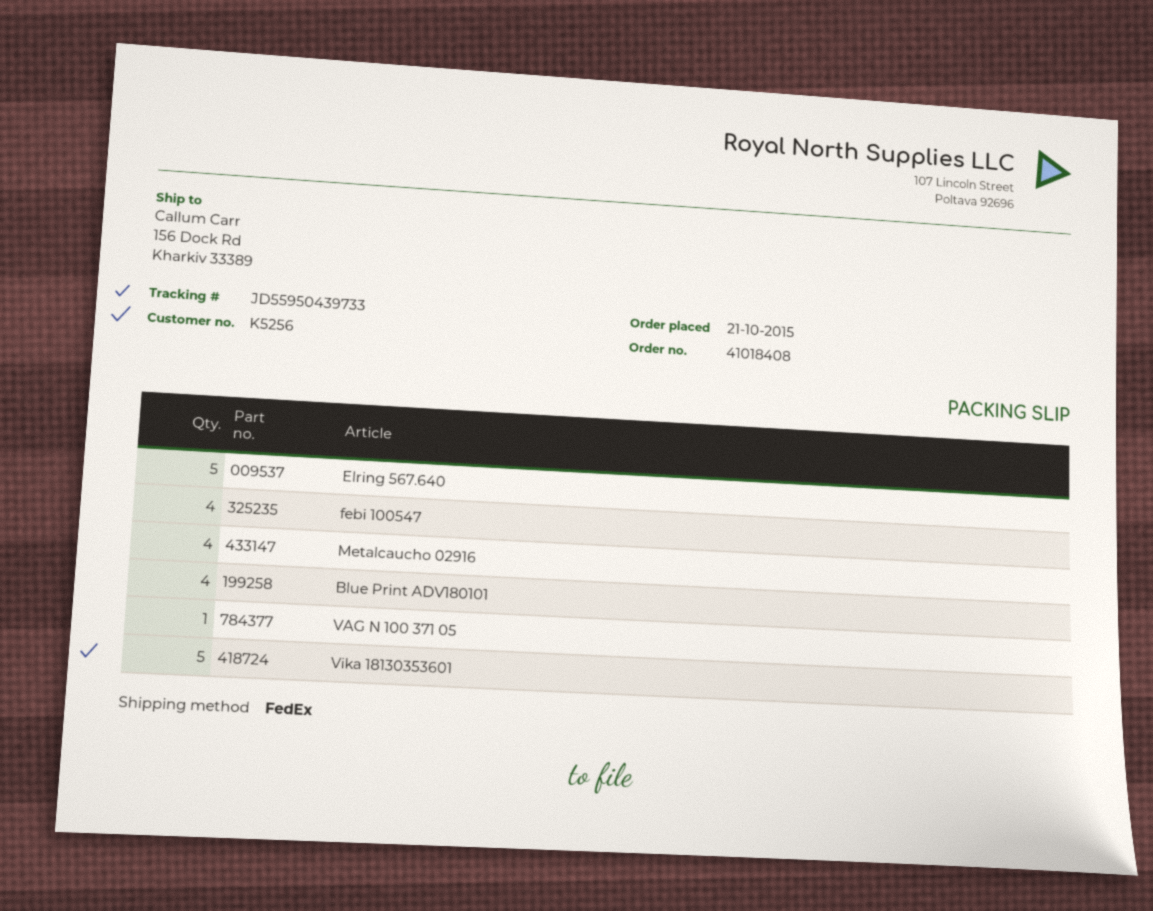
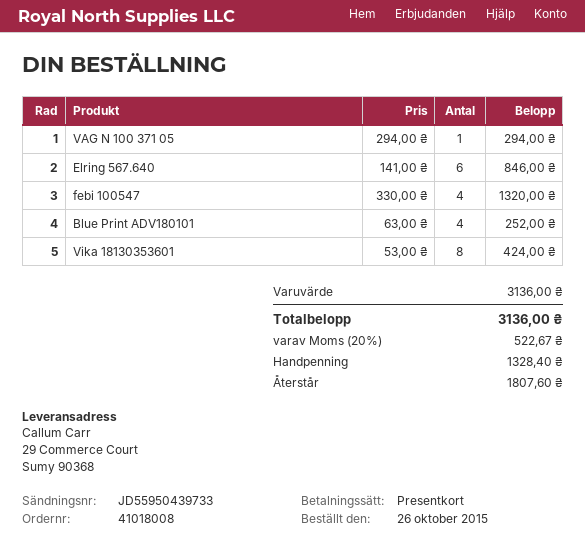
order number: 41018408 -> 41018008
order date: 2015-10-21 -> 2015-10-26
ship to: 156 Dock Rd, Kharkiv 33389 -> 29 Commerce Court, Sumy 90368
Elring 567.640: 5 -> 6
Metalcaucho 02916: 4 -> none
Vika 18130353601: 5 -> 8

